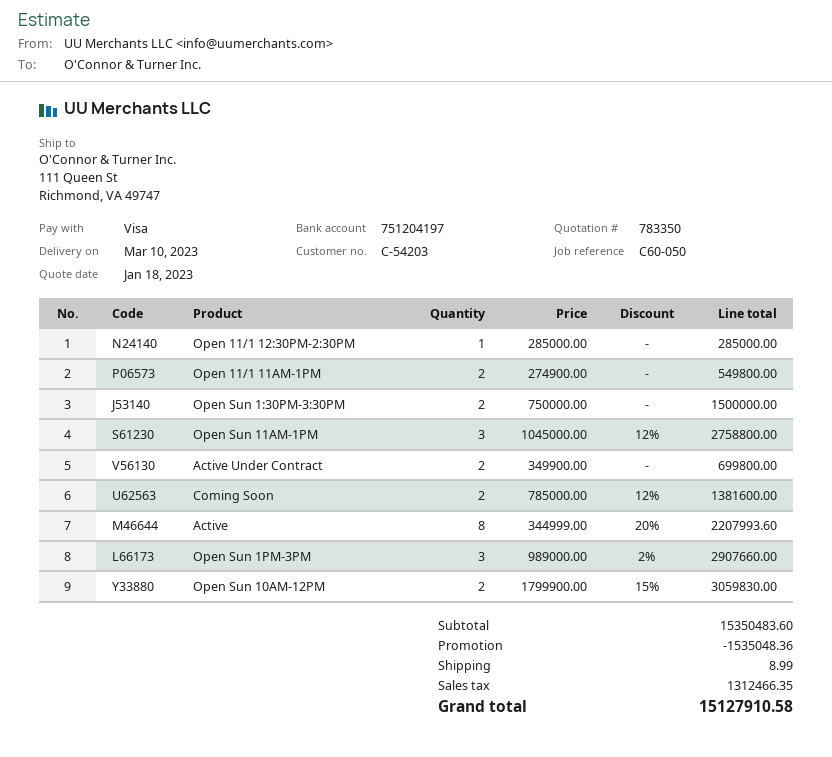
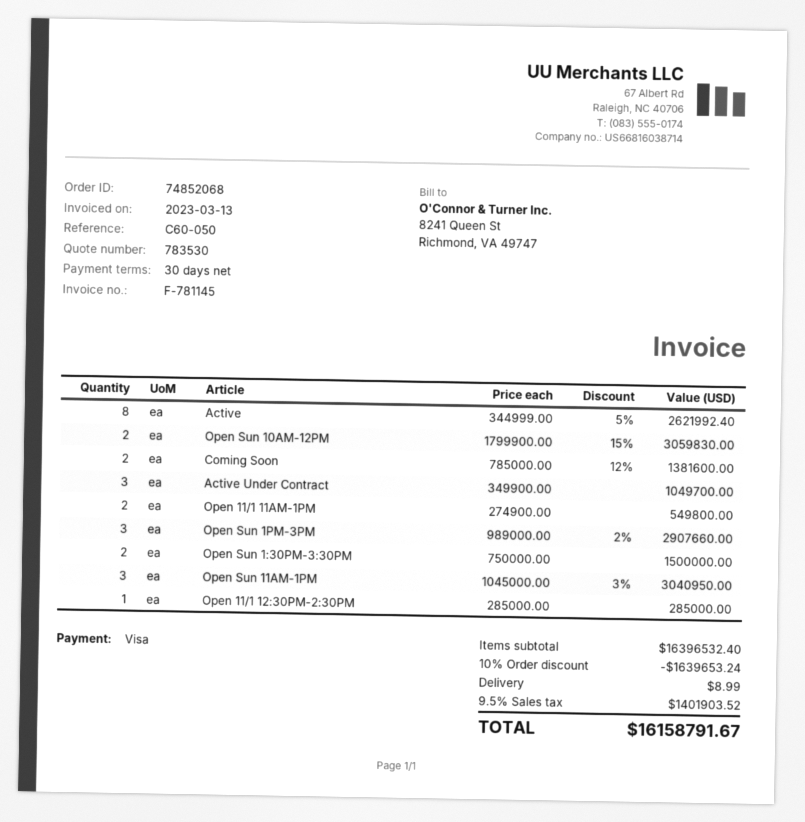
quote number: 783350 -> 783530
Open Sun 11AM-1PM: 3 x 1045000.00 - 12% = 2758800.00 -> 3 x 1045000.00 - 3% = 3040950.00
Active Under Contract: 2 x 349900.00 = 699800.00 -> 3 x 349900.00 = 1049700.00
Active: 8 x 344999.00 - 20% = 2207993.60 -> 8 x 344999.00 - 5% = 2621992.40
subtotal: 15350483.60 -> 16396532.40
discount: 1535048.36 -> 1639653.24
tax: 1312466.35 -> 1401903.52
total: 15127910.58 -> 16158791.67

